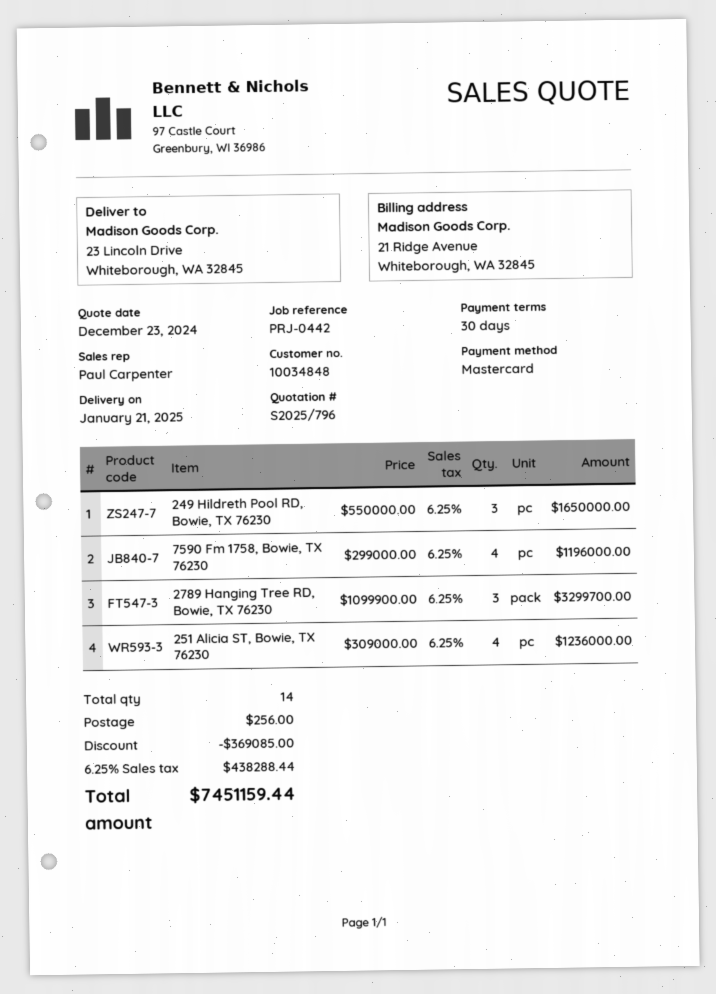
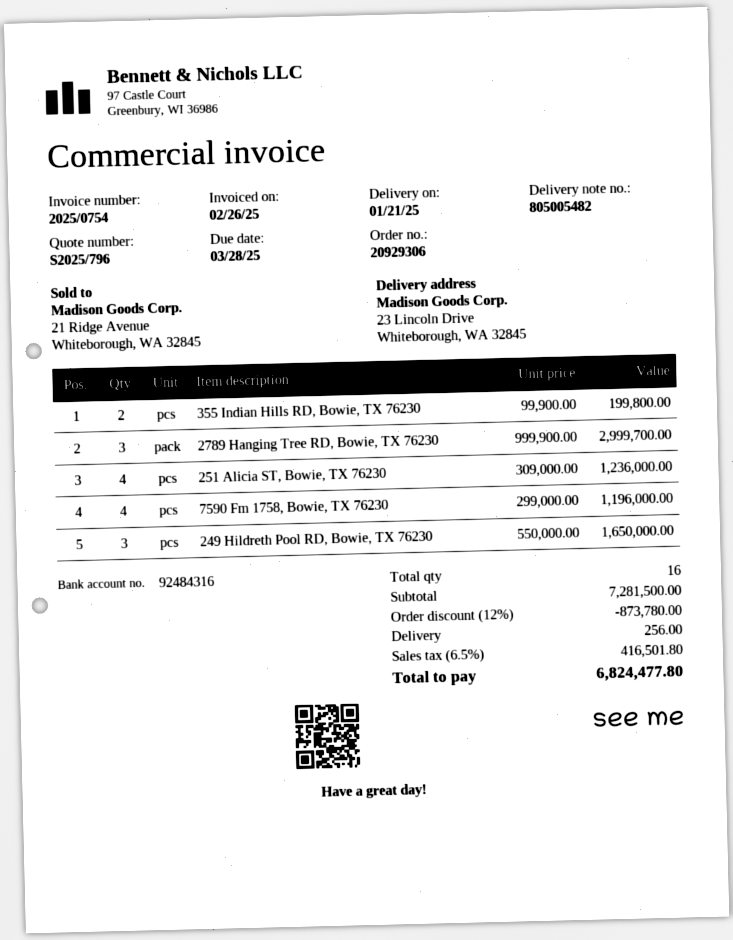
2789 Hanging Tree RD, Bowie, TX 76230: 3 x 1099900.00 = 3299700.00 -> 3 x 999900.00 = 2999700.00
355 Indian Hills RD, Bowie, TX 76230: none -> 2 x 99900.00 = 199800.00
total quantity: 14 -> 16
discount: 369085.00 -> 873780.00
tax: 6.25% = 438288.44 -> 6.5% = 416501.80
total: 7451159.44 -> 6824477.80

